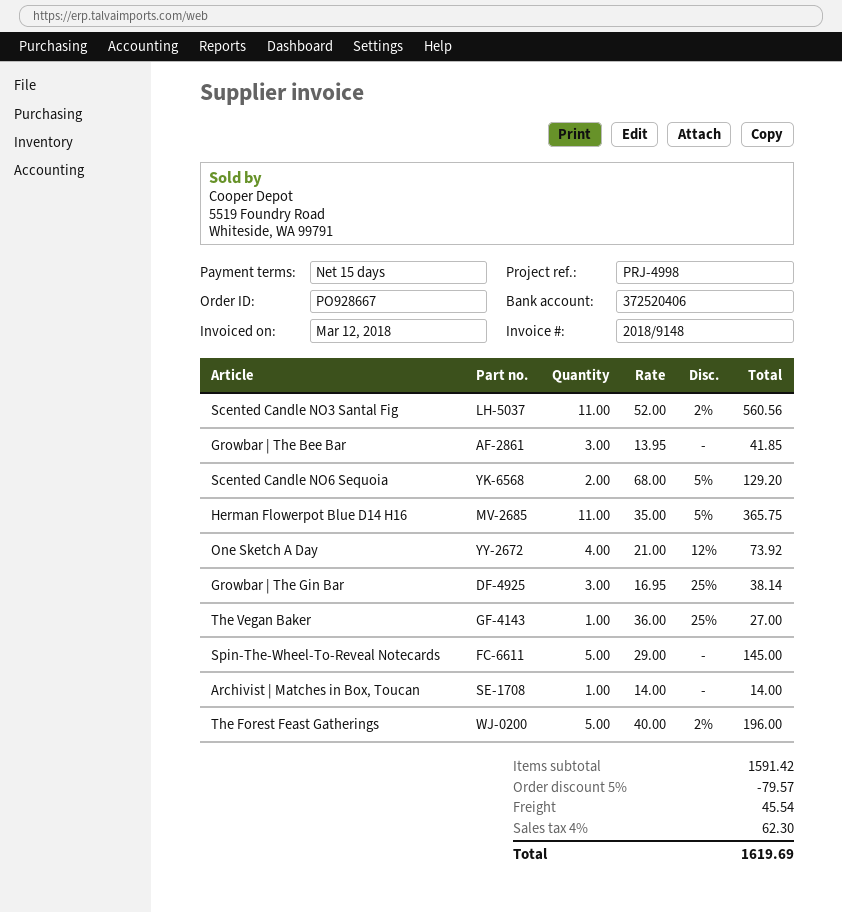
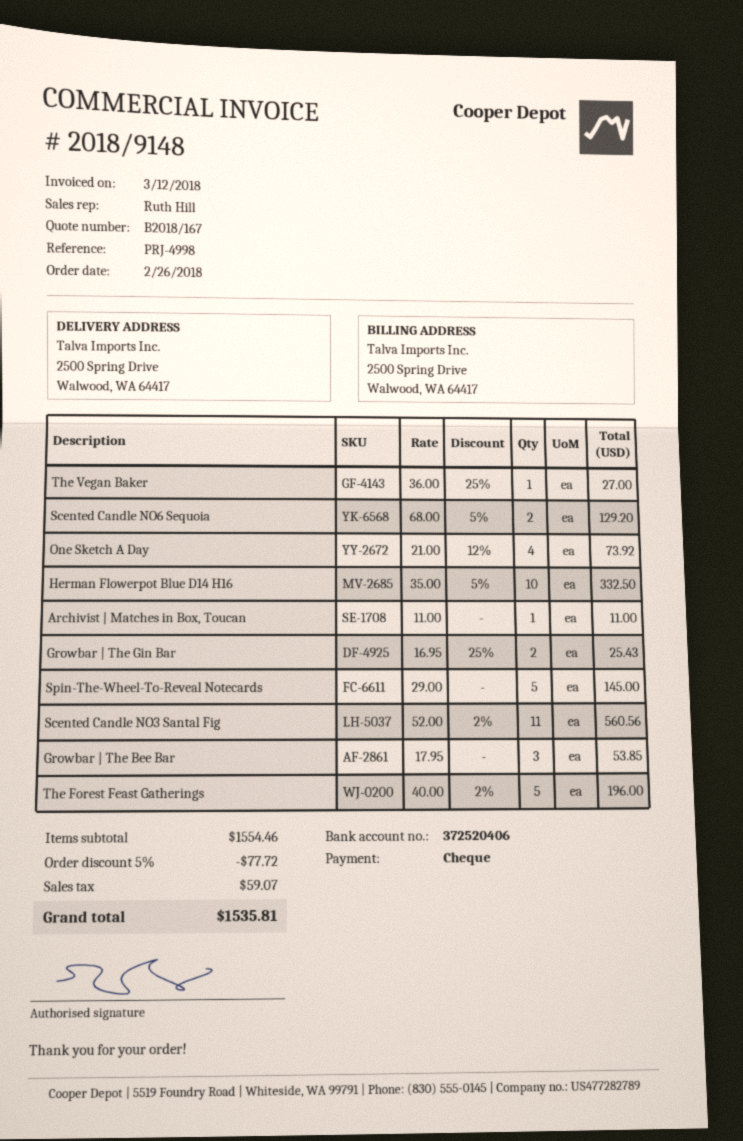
Growbar | The Bee Bar: 3 x 13.95 = 41.85 -> 3 x 17.95 = 53.85
Herman Flowerpot Blue D14 H16: 11 x 35.00 - 5% = 365.75 -> 10 x 35.00 - 5% = 332.50
Growbar | The Gin Bar: 3 x 16.95 - 25% = 38.14 -> 2 x 16.95 - 25% = 25.43
Archivist | Matches in Box, Toucan: 1 x 14.00 = 14.00 -> 1 x 11.00 = 11.00
subtotal: 1591.42 -> 1554.46
discount: 5% = 79.57 -> 5% = 77.72
shipping: 45.54 -> none
tax: 62.30 -> 59.07
total: 1619.69 -> 1535.81

